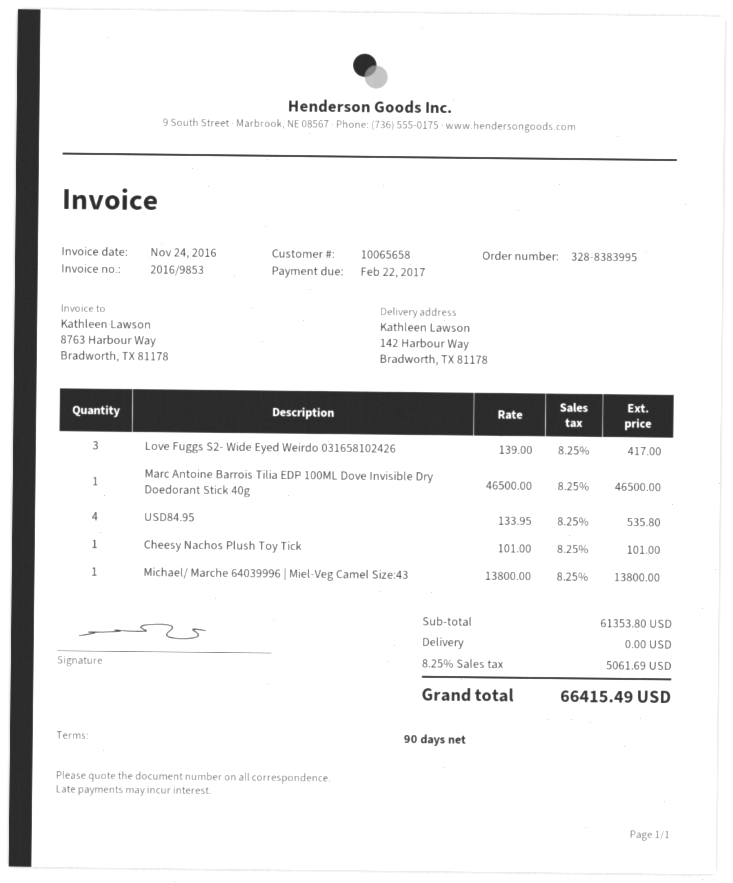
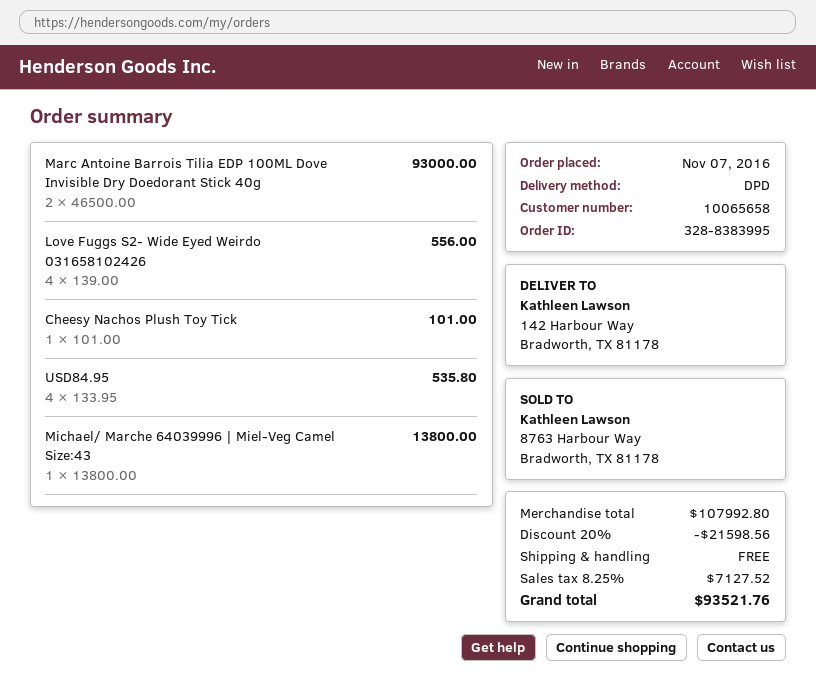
Love Fuggs S2- Wide Eyed Weirdo 031658102426: 3 x 139.00 = 417.00 -> 4 x 139.00 = 556.00
Marc Antoine Barrois Tilia EDP 100ML Dove Invisible Dry Doedorant Stick 40g: 1 x 46500.00 = 46500.00 -> 2 x 46500.00 = 93000.00
subtotal: 61353.80 -> 107992.80
discount: none -> 20% = 21598.56
tax: 8.25% = 5061.69 -> 8.25% = 7127.52
total: 66415.49 -> 93521.76

